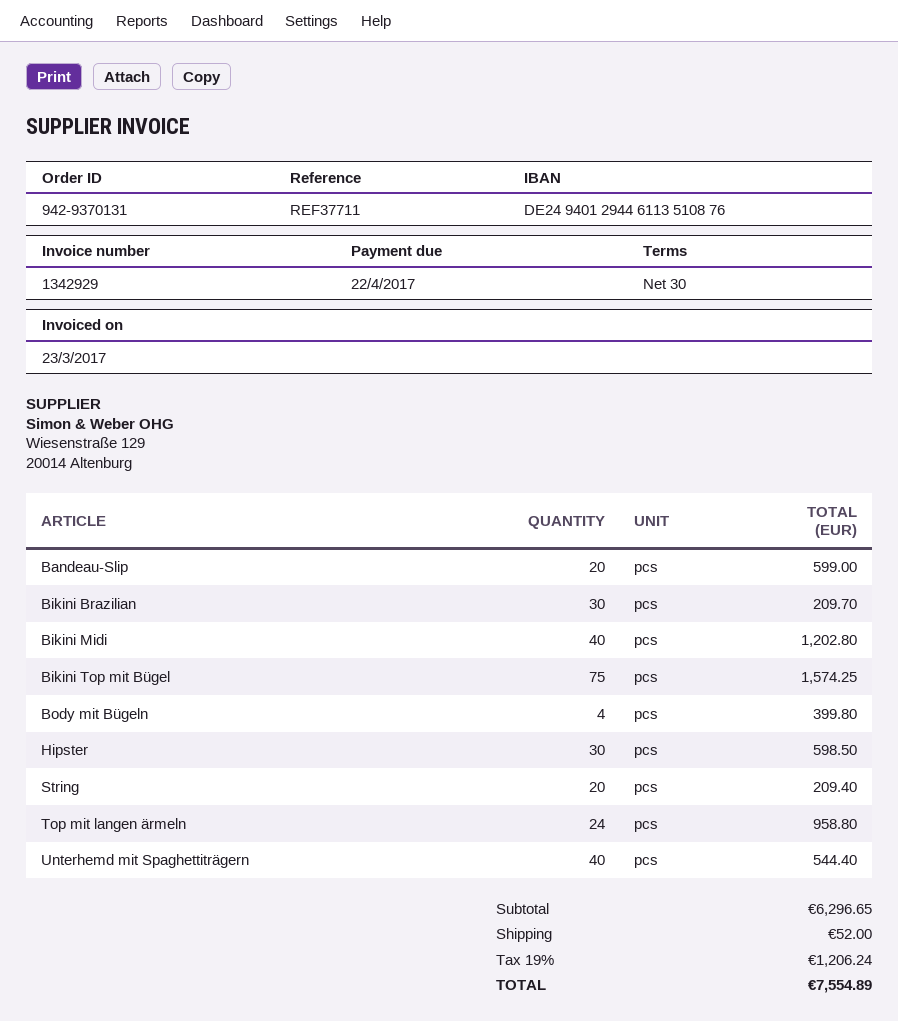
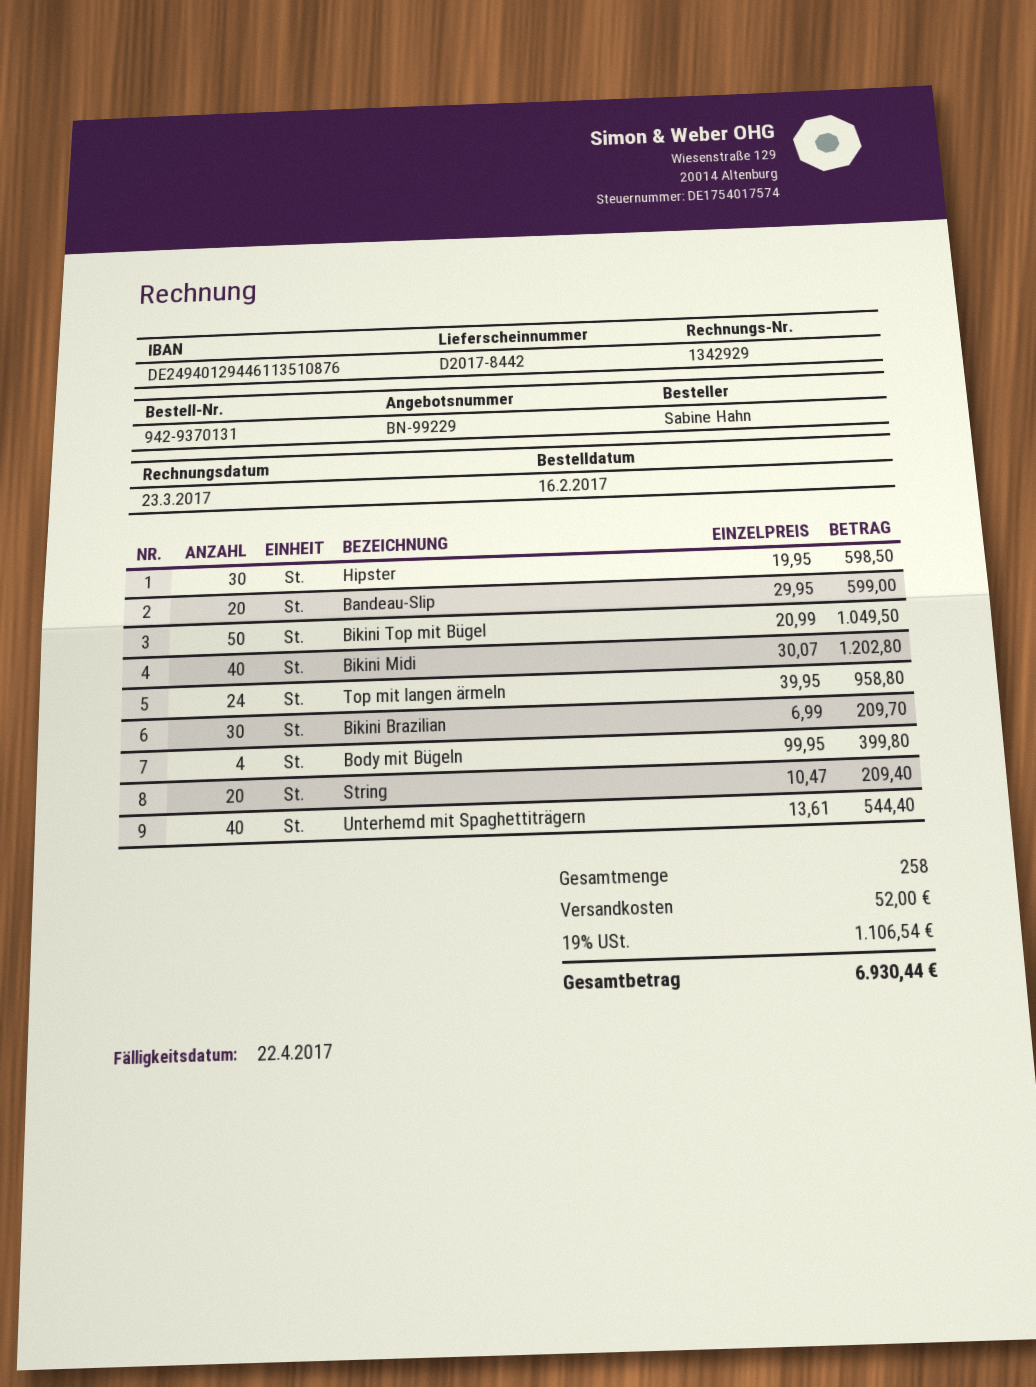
Bikini Top mit Bügel: 75 for 1574.25 -> 50 for 1049.50
tax: 19% = 1206.24 -> 19% = 1106.54
total: 7554.89 -> 6930.44

